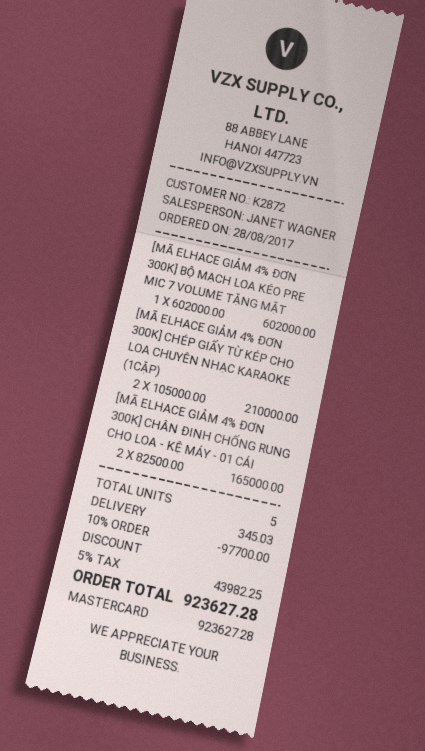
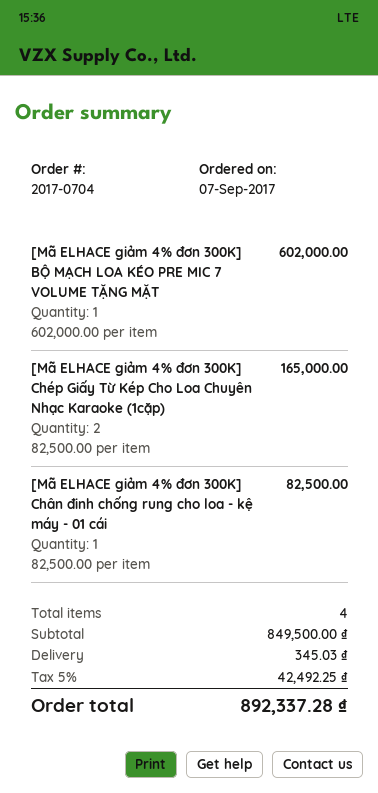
order date: 2017-08-28 -> 2017-09-07
[MÃ ELHACE GIẢM 4% ĐƠN 300K] CHÉP GIẤY TỪ KÉP CHO LOA CHUYÊN NHẠC KARAOKE (1CẶP): 2 x 105000.00 = 210000.00 -> 2 x 82500.00 = 165000.00
[MÃ ELHACE GIẢM 4% ĐƠN 300K] CHÂN ĐINH CHỐNG RUNG CHO LOA - KỆ MÁY - 01 CÁI: 2 x 82500.00 = 165000.00 -> 1 x 82500.00 = 82500.00
total quantity: 5 -> 4
discount: 10% = 97700.00 -> none
tax: 5% = 43982.25 -> 5% = 42492.25
total: 923627.28 -> 892337.28

